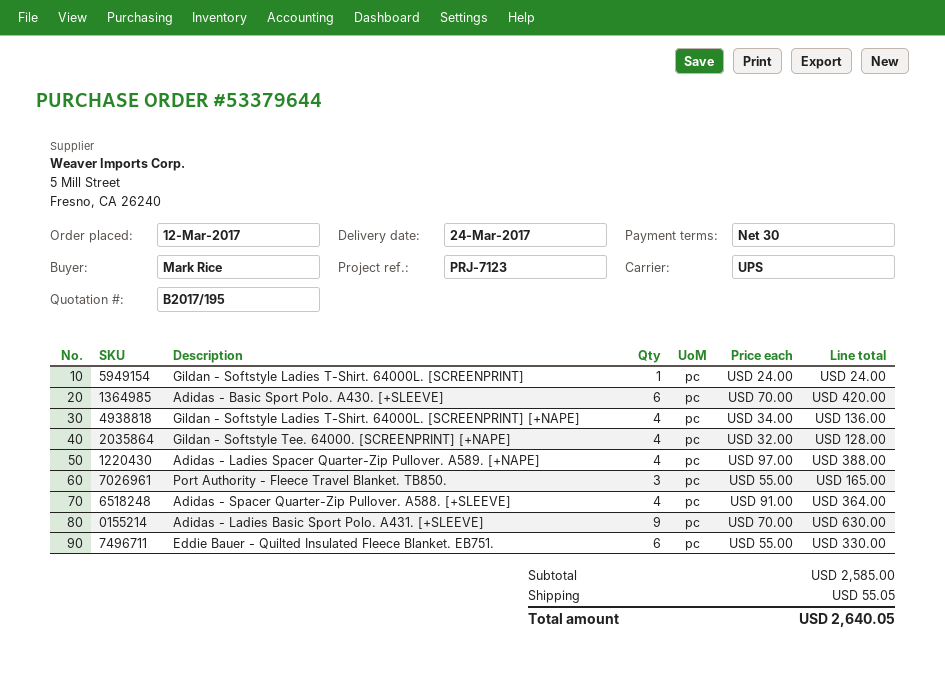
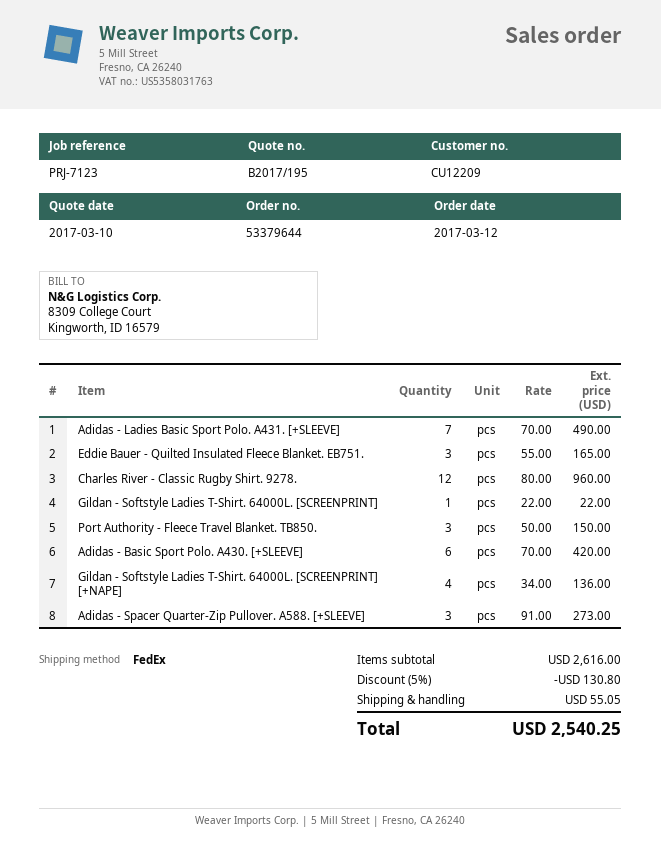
shipping method: UPS -> FedEx
Gildan - Softstyle Ladies T-Shirt. 64000L. [SCREENPRINT]: 1 x 24.00 = 24.00 -> 1 x 22.00 = 22.00
Gildan - Softstyle Tee. 64000. [SCREENPRINT] [+NAPE]: 4 x 32.00 = 128.00 -> none
Adidas - Ladies Spacer Quarter-Zip Pullover. A589. [+NAPE]: 4 x 97.00 = 388.00 -> none
Port Authority - Fleece Travel Blanket. TB850.: 3 x 55.00 = 165.00 -> 3 x 50.00 = 150.00
Adidas - Spacer Quarter-Zip Pullover. A588. [+SLEEVE]: 4 x 91.00 = 364.00 -> 3 x 91.00 = 273.00
Adidas - Ladies Basic Sport Polo. A431. [+SLEEVE]: 9 x 70.00 = 630.00 -> 7 x 70.00 = 490.00
Eddie Bauer - Quilted Insulated Fleece Blanket. EB751.: 6 x 55.00 = 330.00 -> 3 x 55.00 = 165.00
Charles River - Classic Rugby Shirt. 9278.: none -> 12 x 80.00 = 960.00
subtotal: 2585.00 -> 2616.00
discount: none -> 5% = 130.80
total: 2640.05 -> 2540.25

